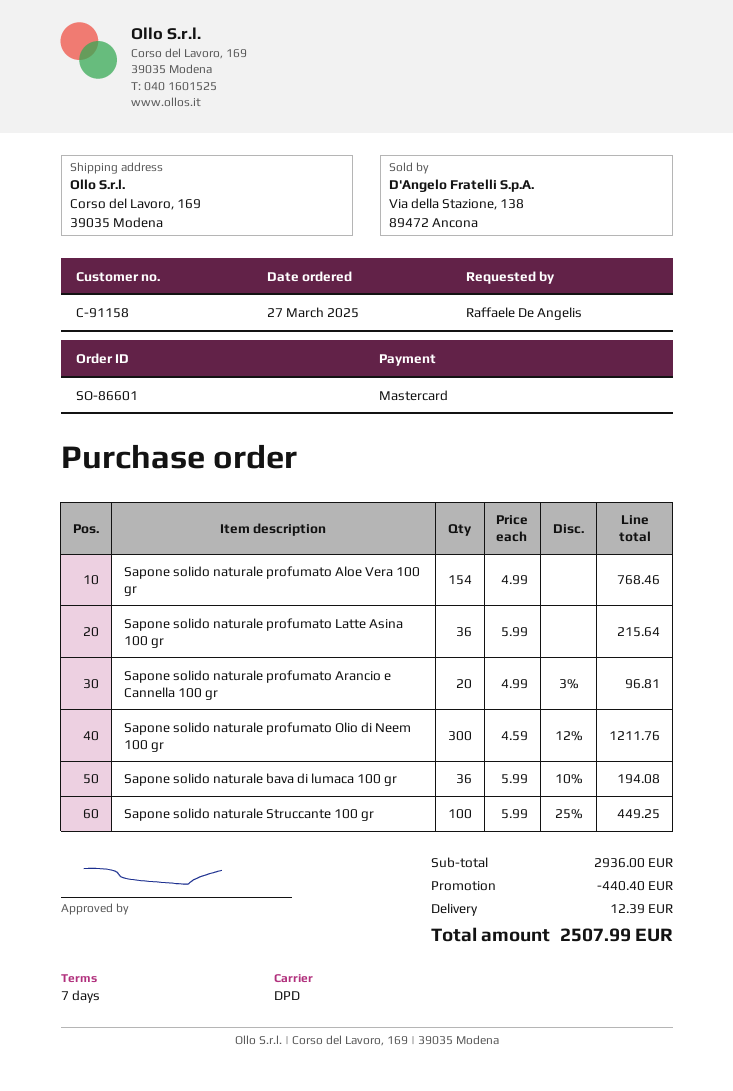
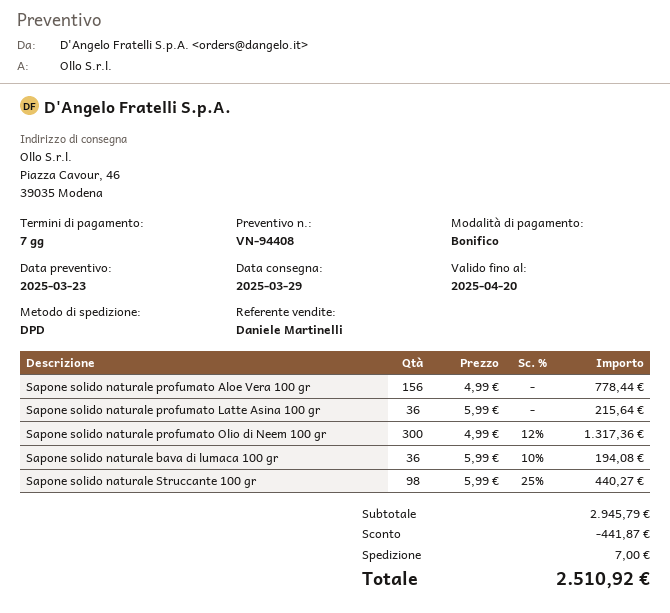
payment method: Mastercard -> bank transfer
ship to: Corso del Lavoro, 169, 39035 Modena -> Piazza Cavour, 46, 39035 Modena
Sapone solido naturale profumato Aloe Vera 100 gr: 154 x 4.99 = 768.46 -> 156 x 4.99 = 778.44
Sapone solido naturale profumato Arancio e Cannella 100 gr: 20 x 4.99 - 3% = 96.81 -> none
Sapone solido naturale profumato Olio di Neem 100 gr: 300 x 4.59 - 12% = 1211.76 -> 300 x 4.99 - 12% = 1317.36
Sapone solido naturale Struccante 100 gr: 100 x 5.99 - 25% = 449.25 -> 98 x 5.99 - 25% = 440.27
subtotal: 2936.00 -> 2945.79
discount: 440.40 -> 441.87
shipping: 12.39 -> 7.00
total: 2507.99 -> 2510.92

